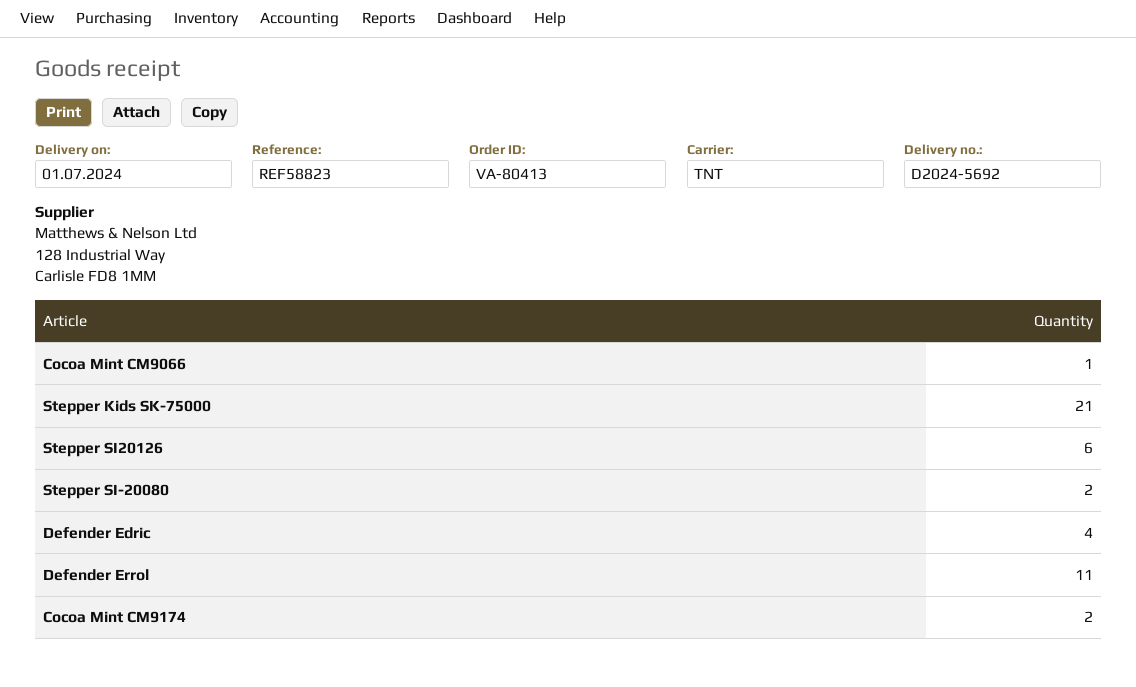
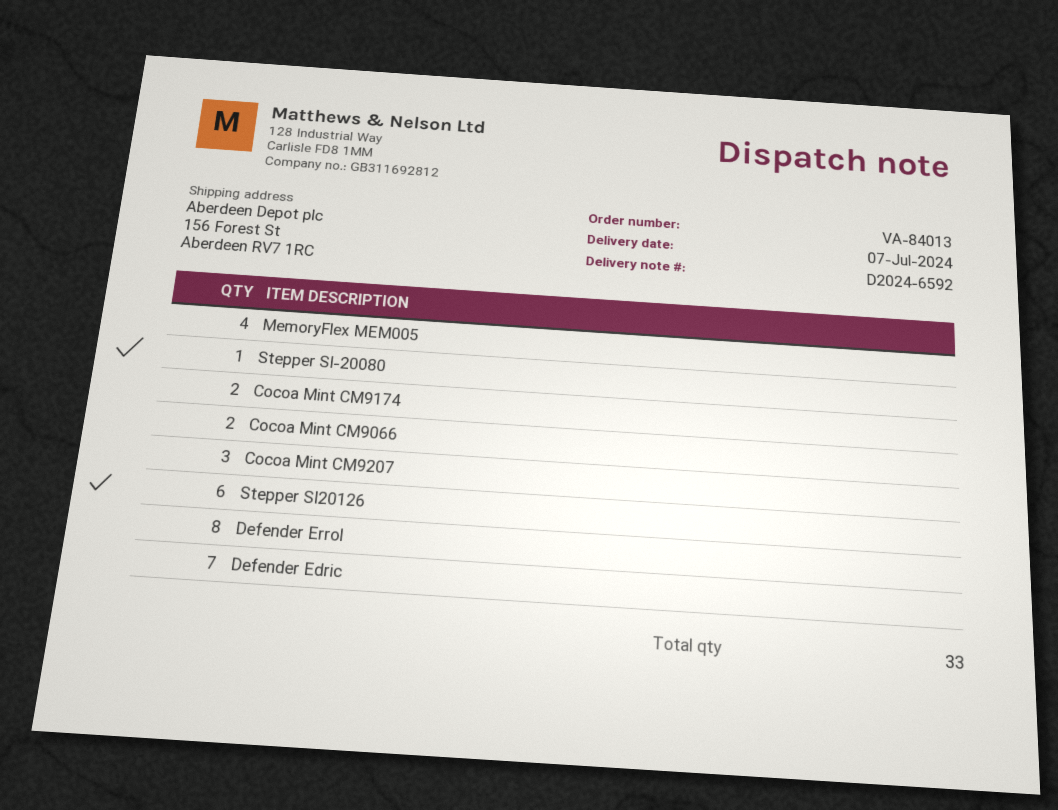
order number: VA-80413 -> VA-84013
delivery note number: D2024-5692 -> D2024-6592
delivery date: 2024-07-01 -> 2024-07-07
Cocoa Mint CM9066: 1 -> 2
Stepper Kids SK-75000: 21 -> none
Stepper SI-20080: 2 -> 1
Defender Edric: 4 -> 7
Defender Errol: 11 -> 8
MemoryFlex MEM005: none -> 4
Cocoa Mint CM9207: none -> 3

